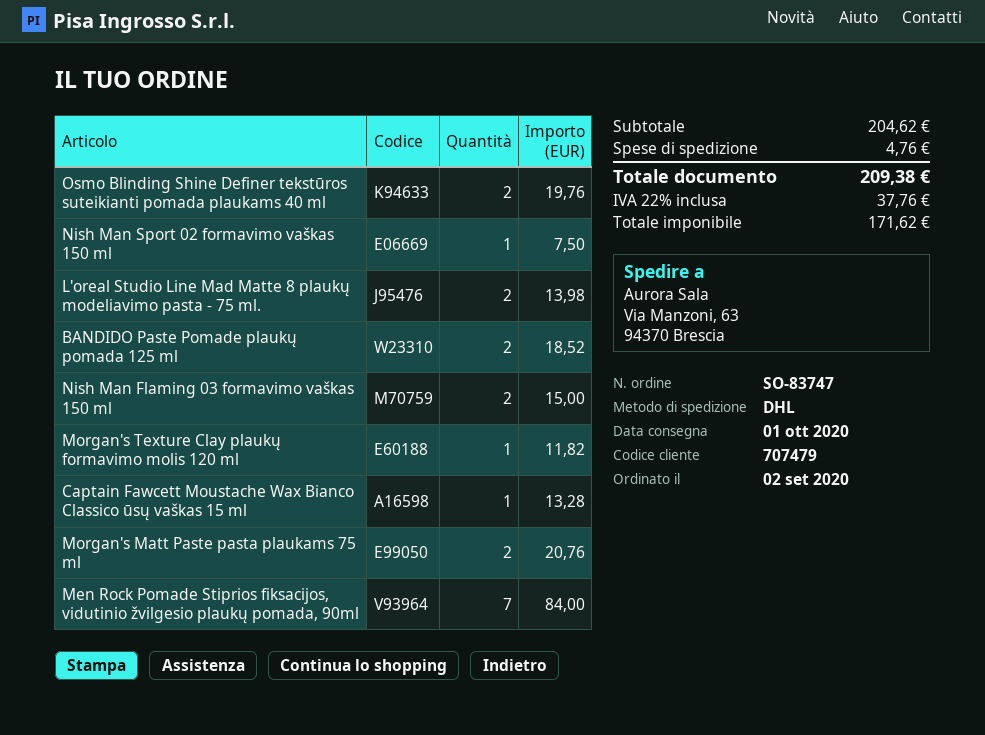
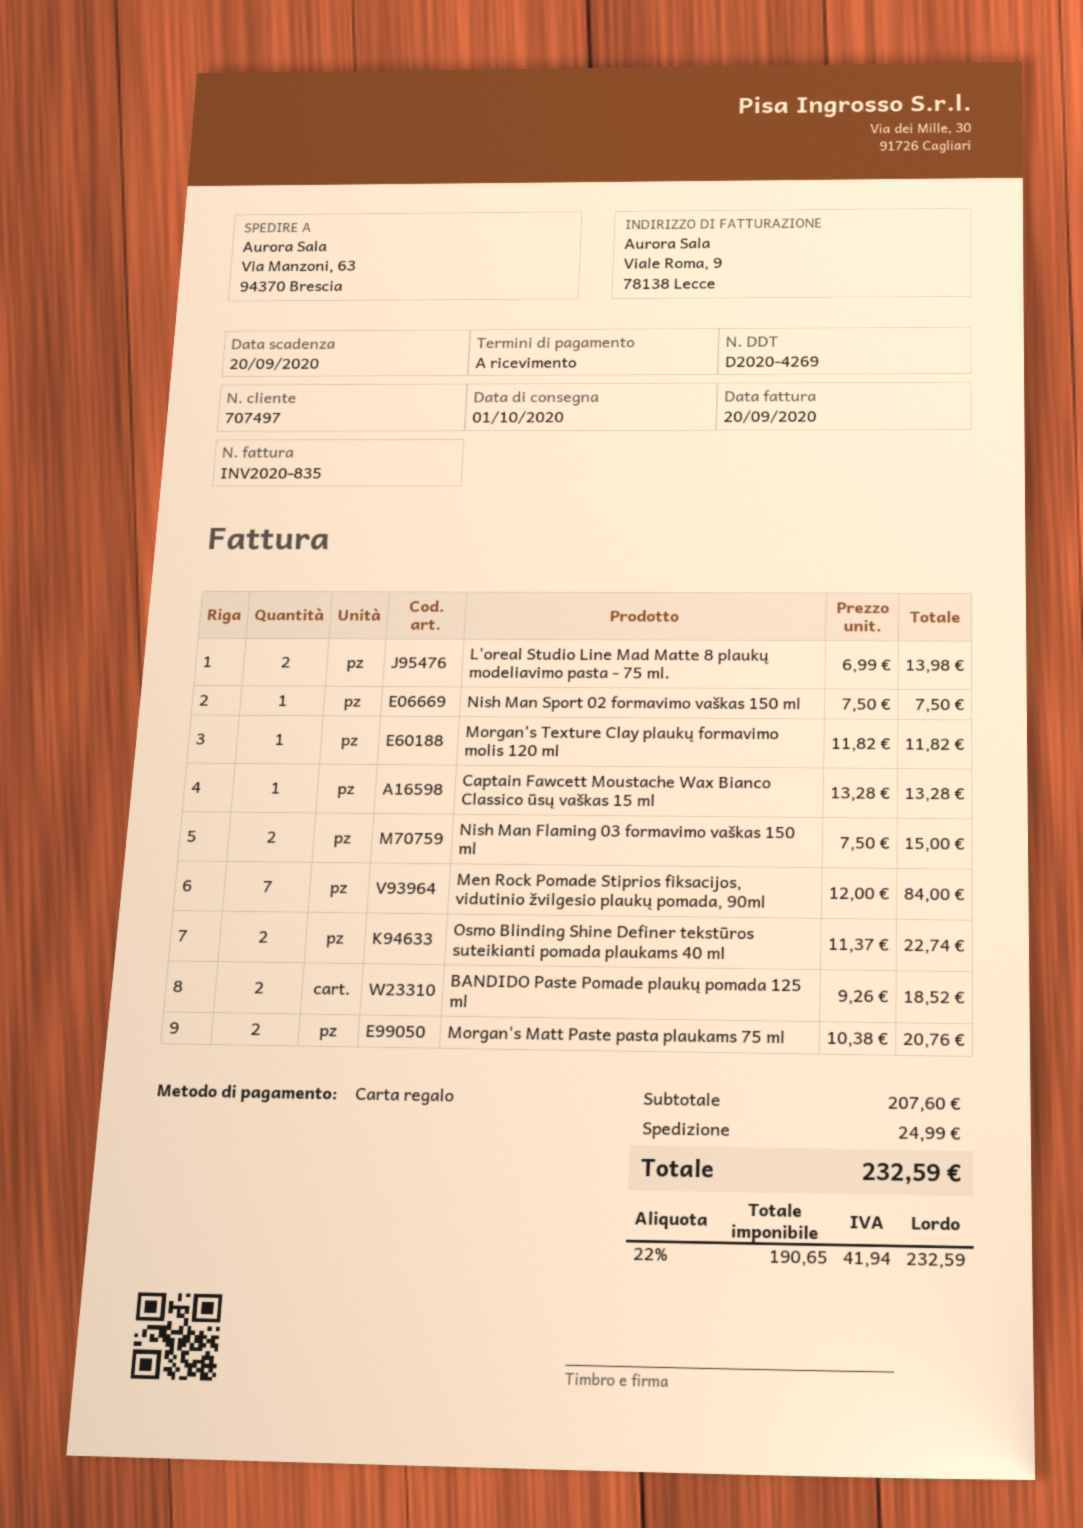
customer number: 707479 -> 707497
Osmo Blinding Shine Definer tekstūros suteikianti pomada plaukams 40 ml: 2 for 19.76 -> 2 for 22.74
subtotal: 204.62 -> 207.60
shipping: 4.76 -> 24.99
net: 171.62 -> 190.65
tax: 22% = 37.76 -> 22% = 41.94
total: 209.38 -> 232.59

